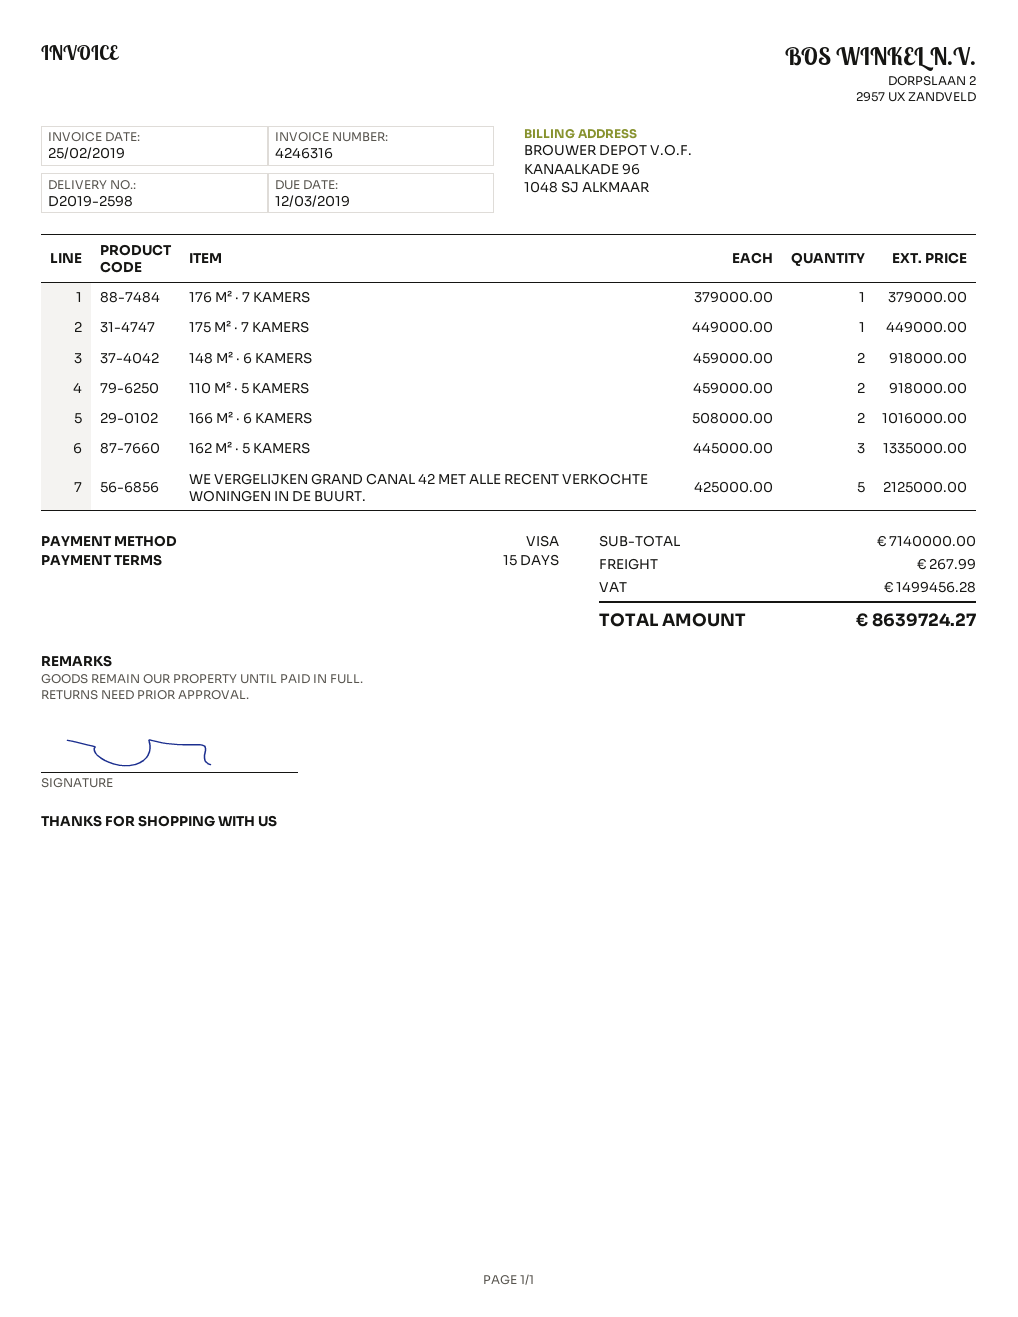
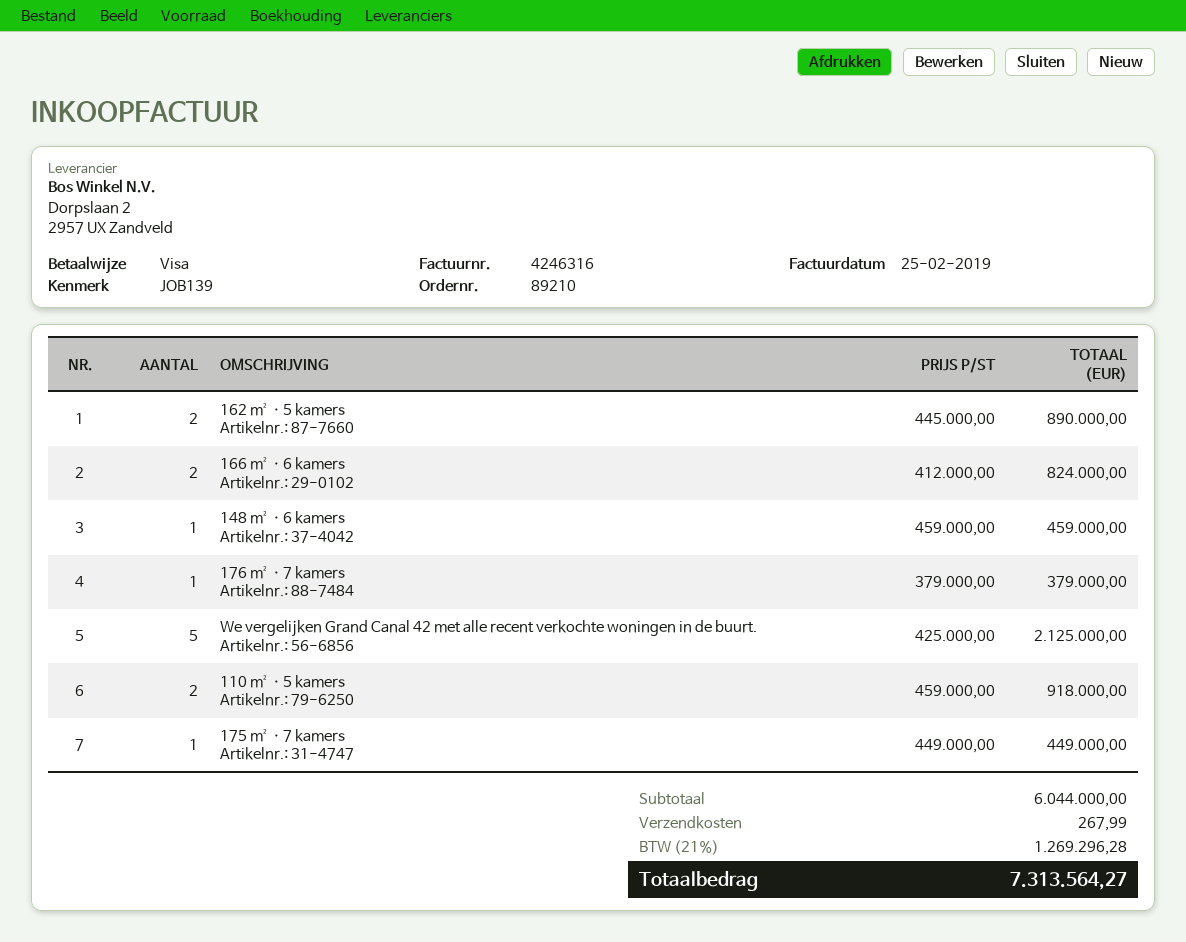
148 M² · 6 KAMERS: 2 x 459000.00 = 918000.00 -> 1 x 459000.00 = 459000.00
166 M² · 6 KAMERS: 2 x 508000.00 = 1016000.00 -> 2 x 412000.00 = 824000.00
162 M² · 5 KAMERS: 3 x 445000.00 = 1335000.00 -> 2 x 445000.00 = 890000.00
subtotal: 7140000.00 -> 6044000.00
tax: 1499456.28 -> 1269296.28
total: 8639724.27 -> 7313564.27

